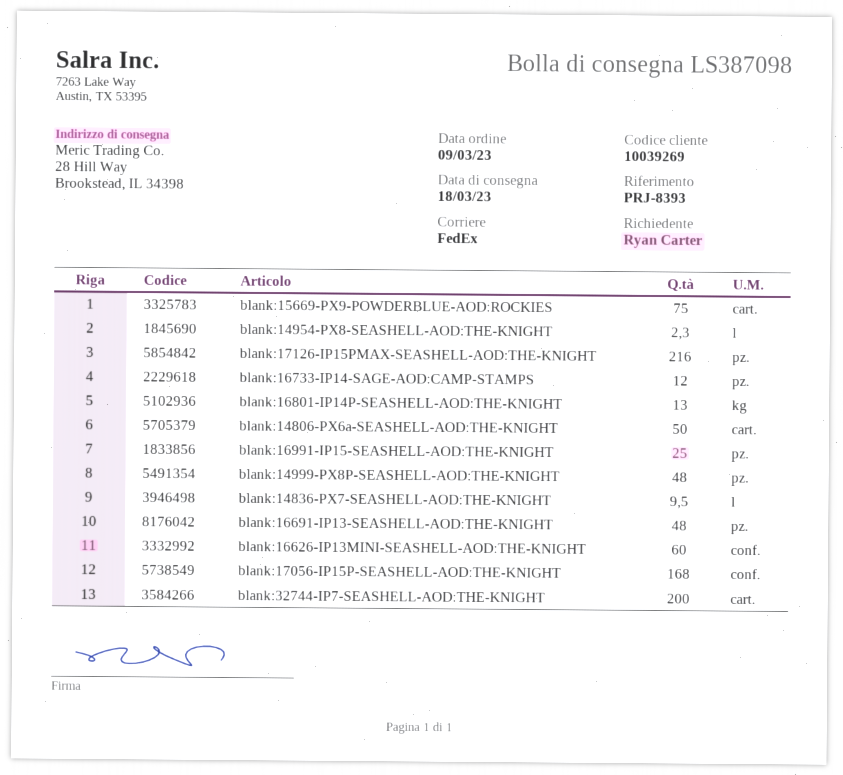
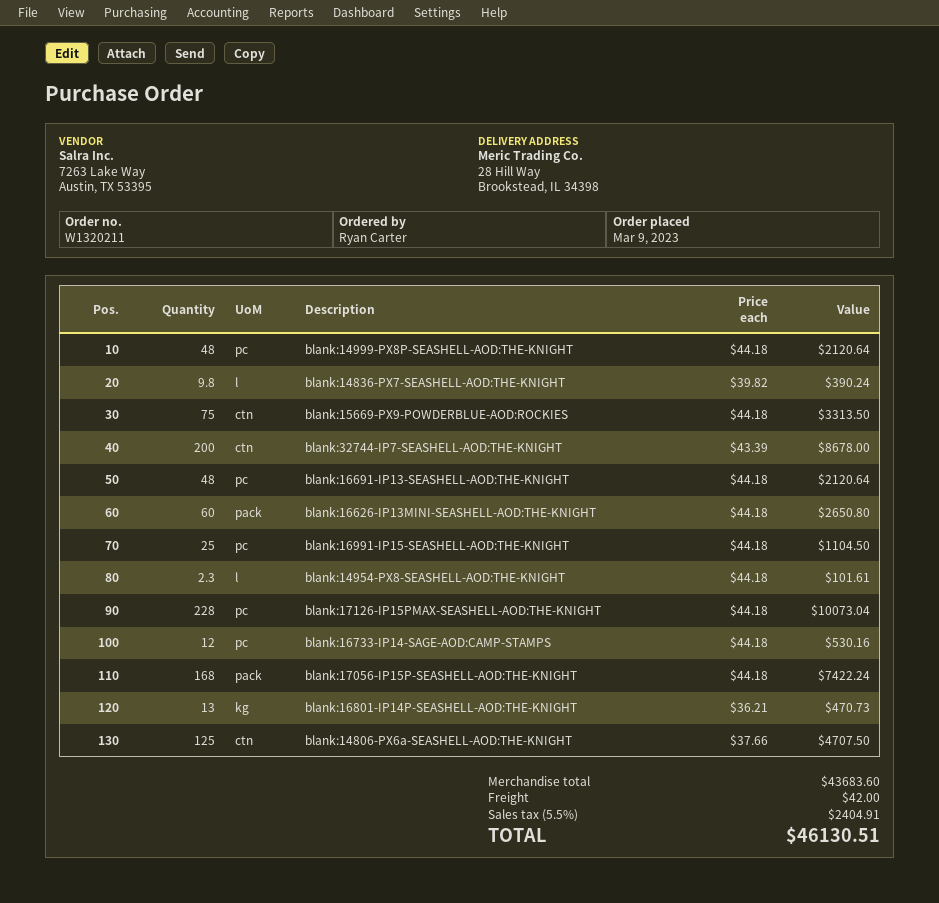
blank:17126-IP15PMAX-SEASHELL-AOD:THE-KNIGHT: 216 -> 228
blank:14806-PX6a-SEASHELL-AOD:THE-KNIGHT: 50 -> 125
blank:14836-PX7-SEASHELL-AOD:THE-KNIGHT: 9.5 -> 9.8

